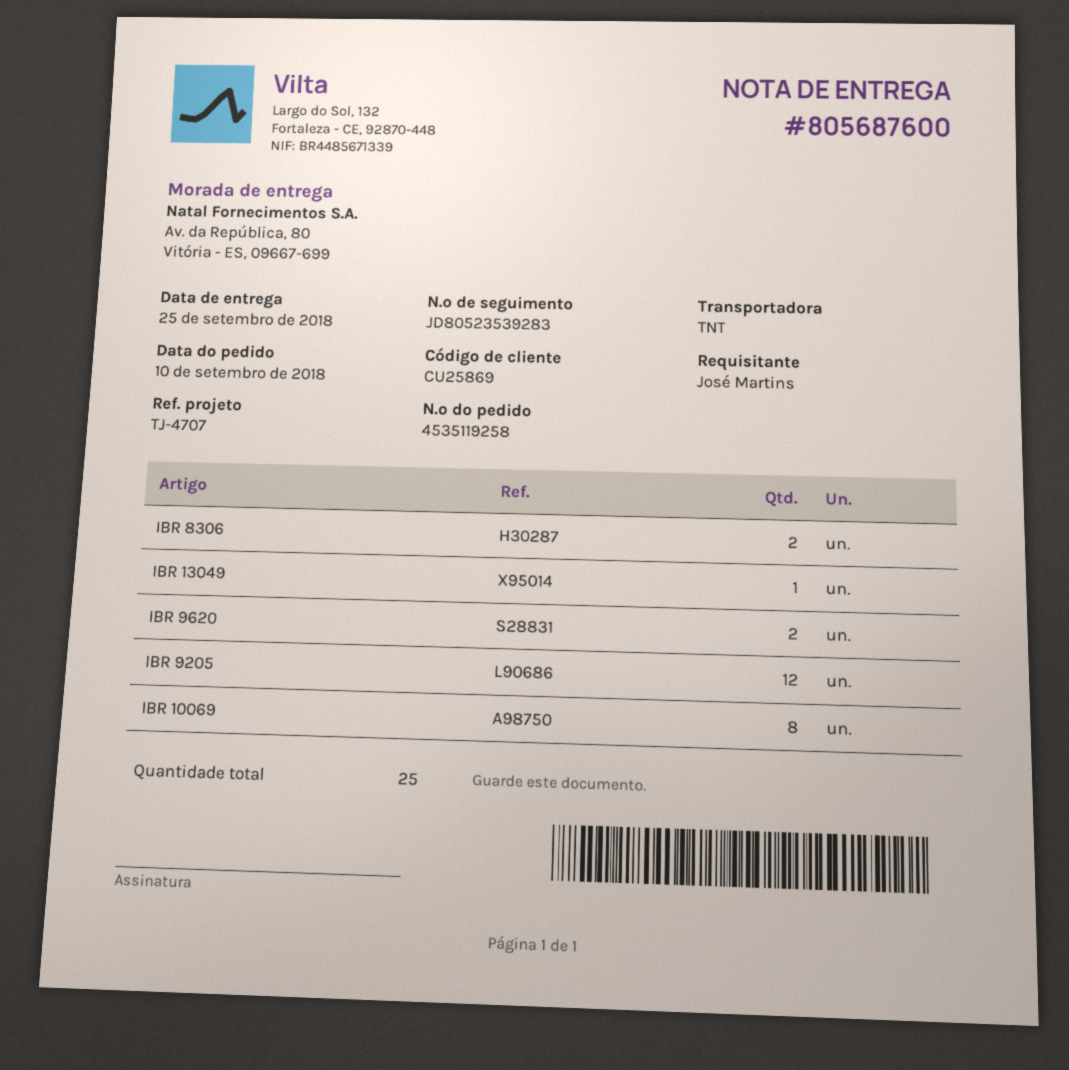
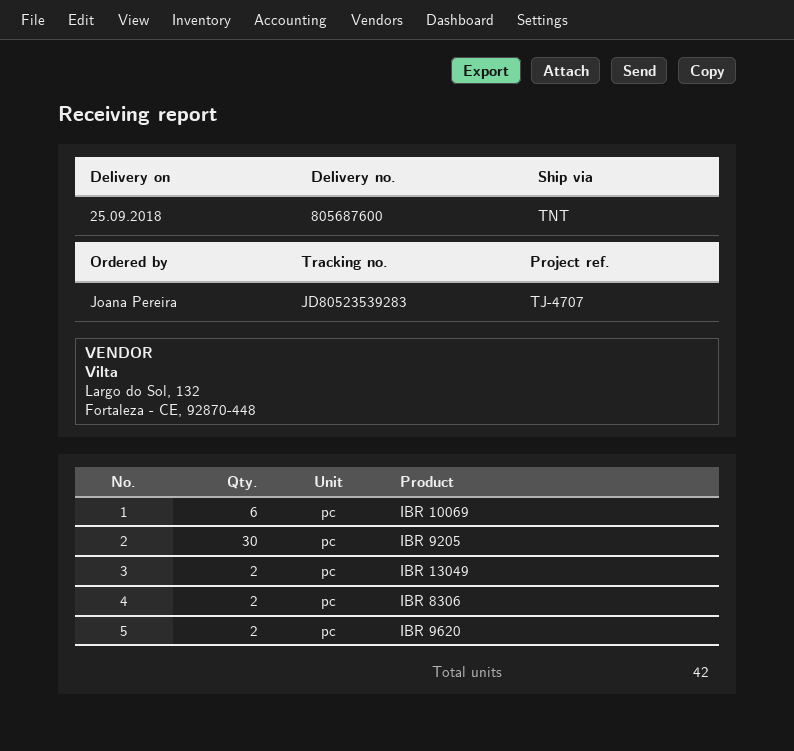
ordered by: José Martins -> Joana Pereira
IBR 13049: 1 -> 2
IBR 9205: 12 -> 30
IBR 10069: 8 -> 6
total quantity: 25 -> 42

